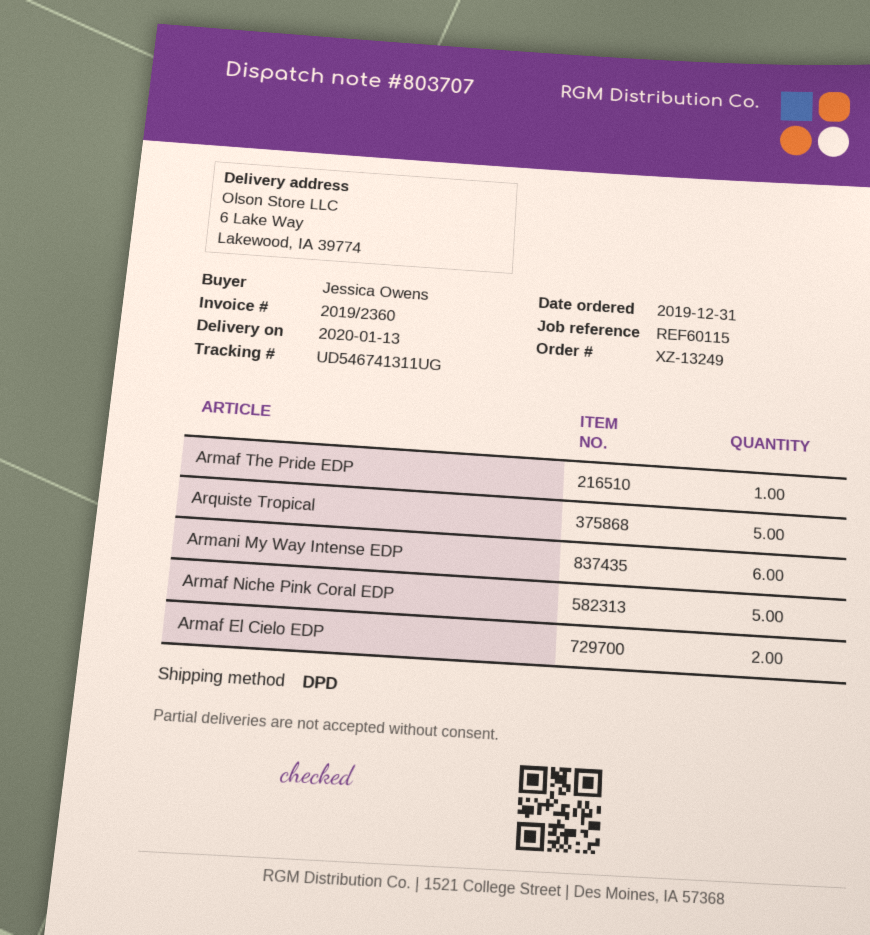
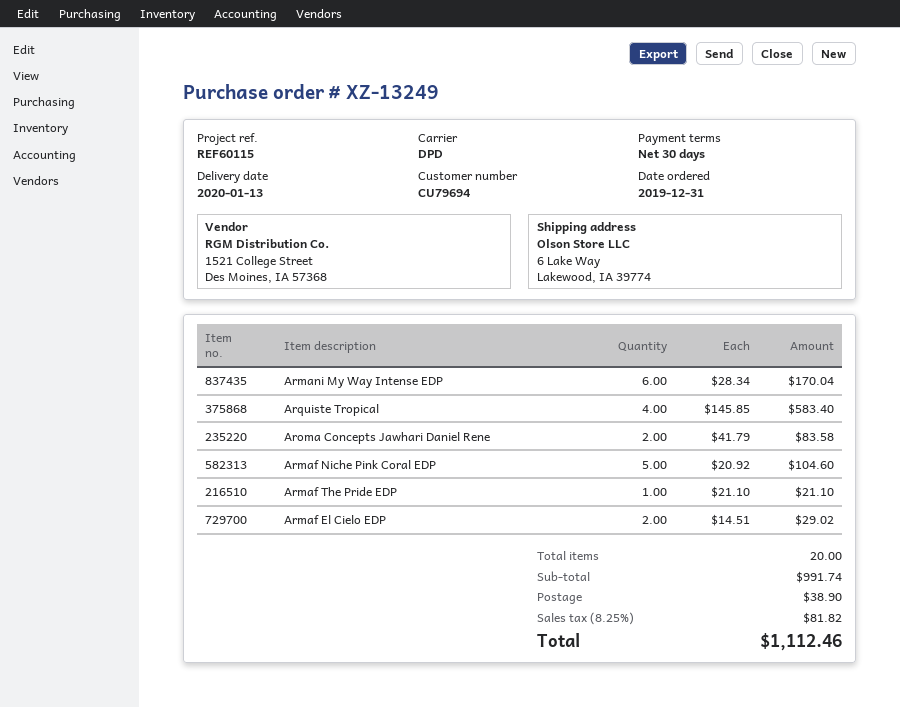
Arquiste Tropical: 5 -> 4
Aroma Concepts Jawhari Daniel Rene: none -> 2

